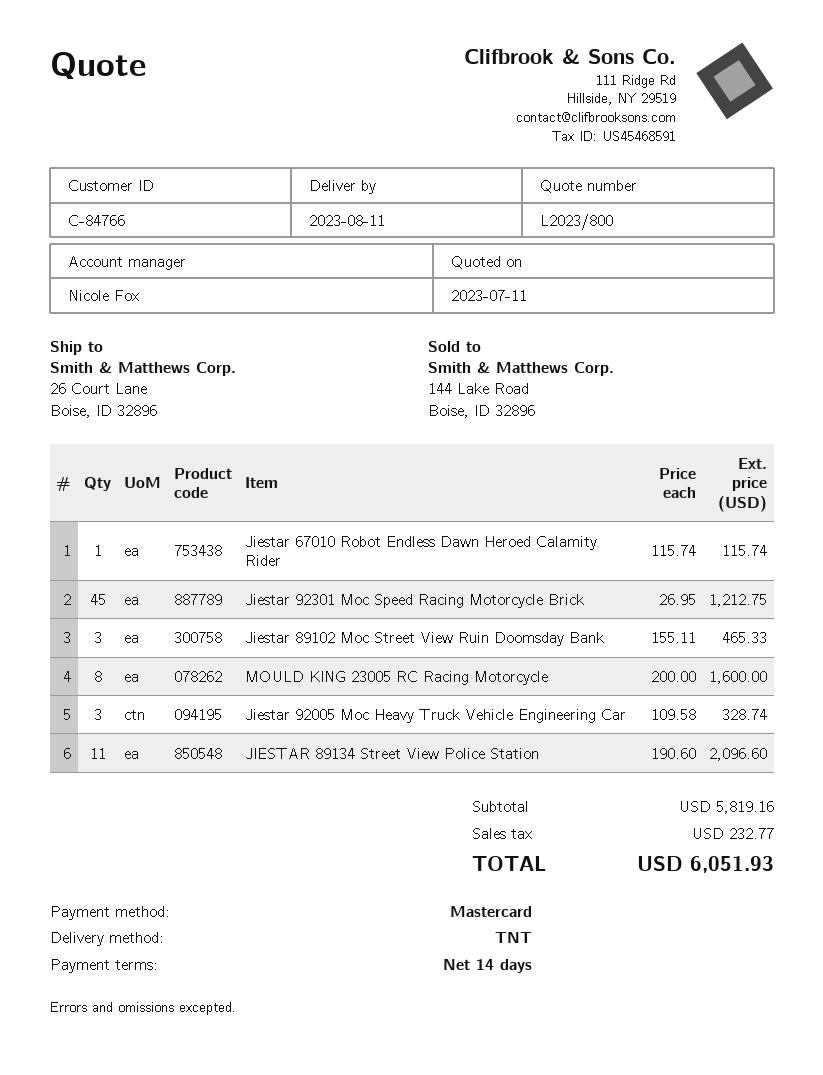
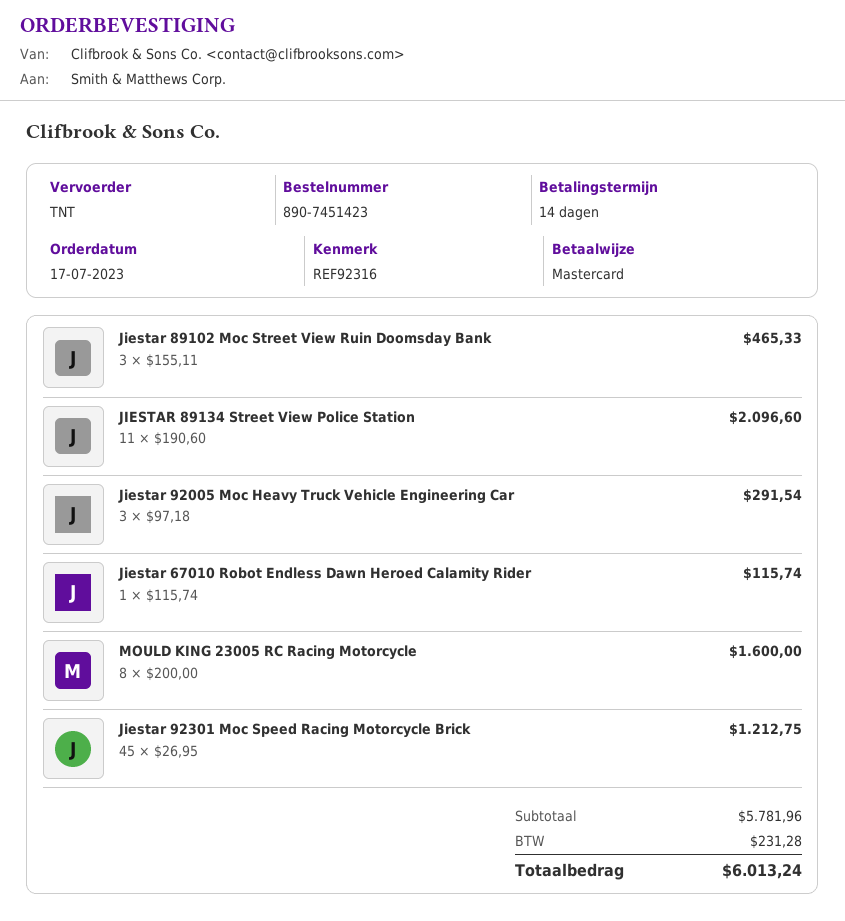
Jiestar 92005 Moc Heavy Truck Vehicle Engineering Car: 3 x 109.58 = 328.74 -> 3 x 97.18 = 291.54
subtotal: 5819.16 -> 5781.96
tax: 232.77 -> 231.28
total: 6051.93 -> 6013.24

